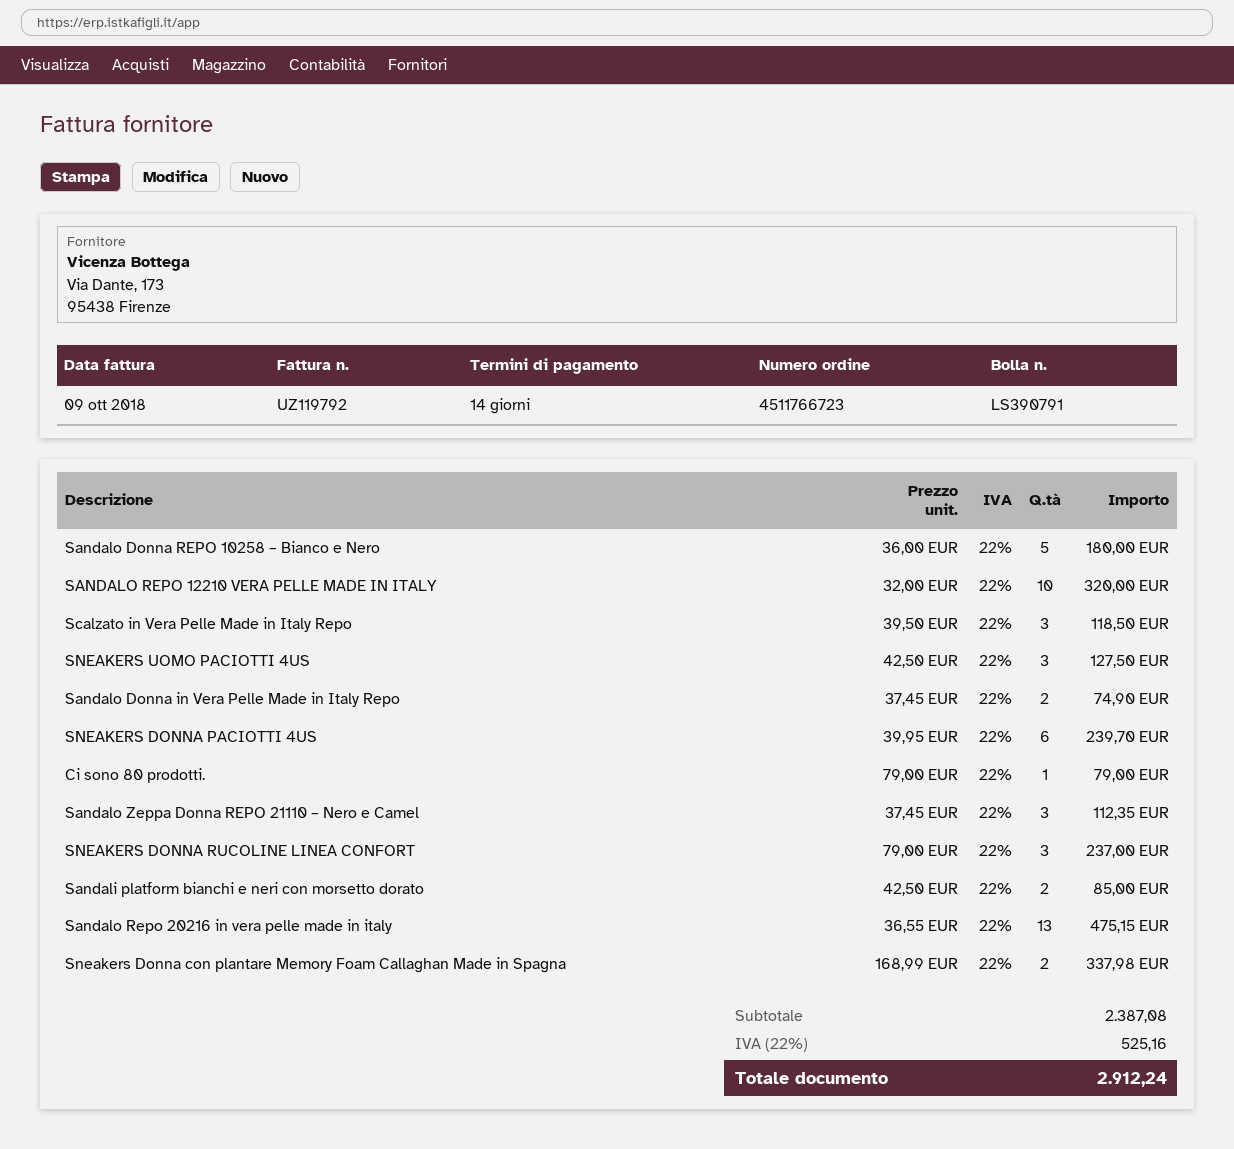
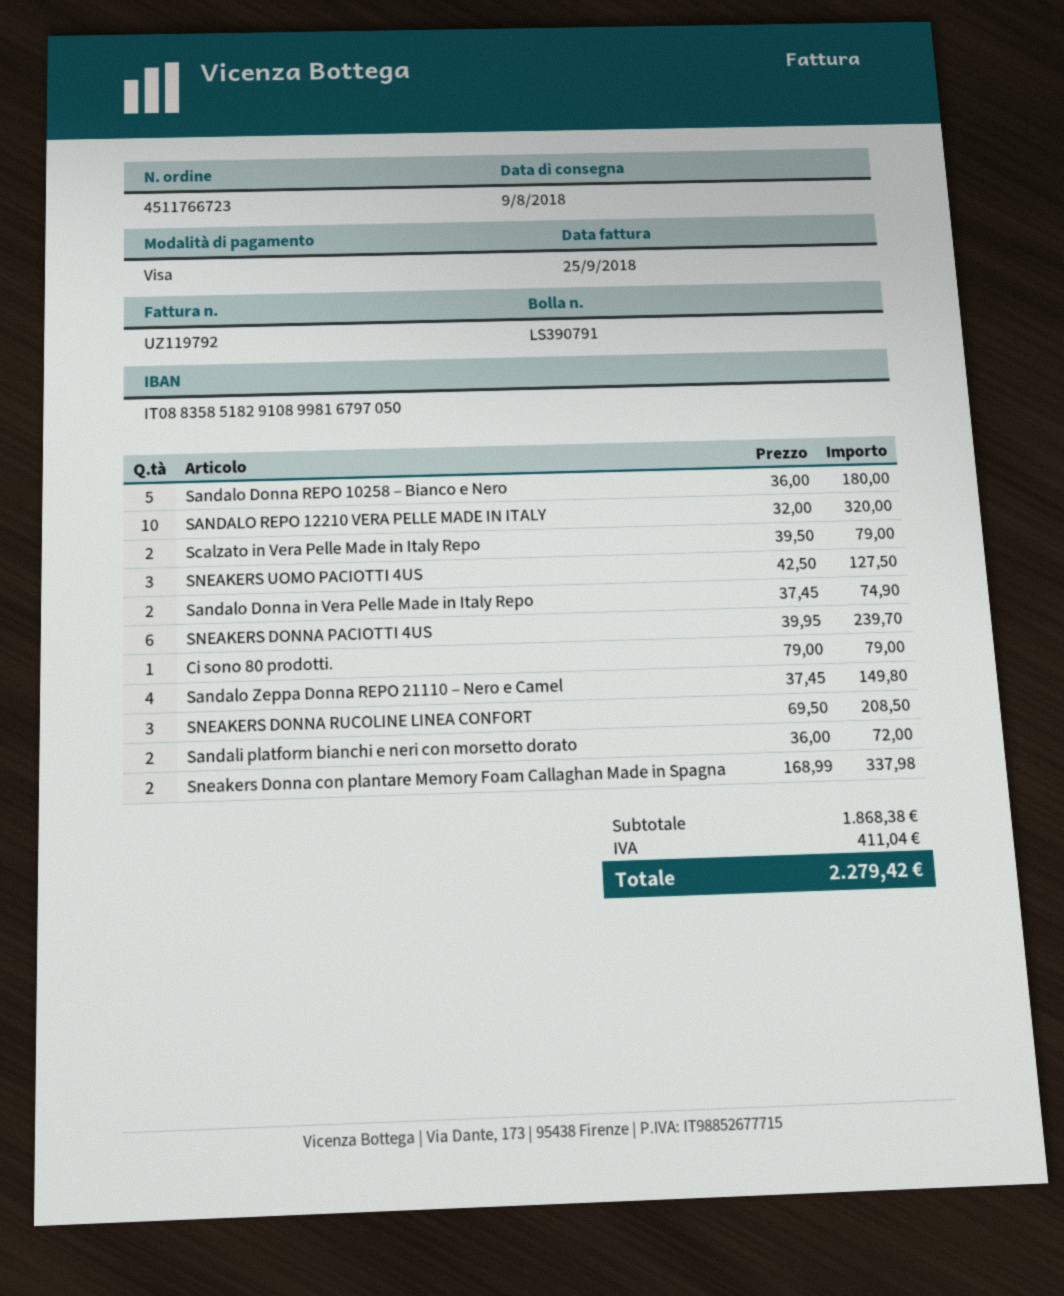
invoice date: 2018-10-09 -> 2018-09-25
Scalzato in Vera Pelle Made in Italy Repo: 3 x 39.50 = 118.50 -> 2 x 39.50 = 79.00
Sandalo Zeppa Donna REPO 21110 – Nero e Camel: 3 x 37.45 = 112.35 -> 4 x 37.45 = 149.80
SNEAKERS DONNA RUCOLINE LINEA CONFORT: 3 x 79.00 = 237.00 -> 3 x 69.50 = 208.50
Sandali platform bianchi e neri con morsetto dorato: 2 x 42.50 = 85.00 -> 2 x 36.00 = 72.00
Sandalo Repo 20216 in vera pelle made in italy: 13 x 36.55 = 475.15 -> none
subtotal: 2387.08 -> 1868.38
tax: 525.16 -> 411.04
total: 2912.24 -> 2279.42

